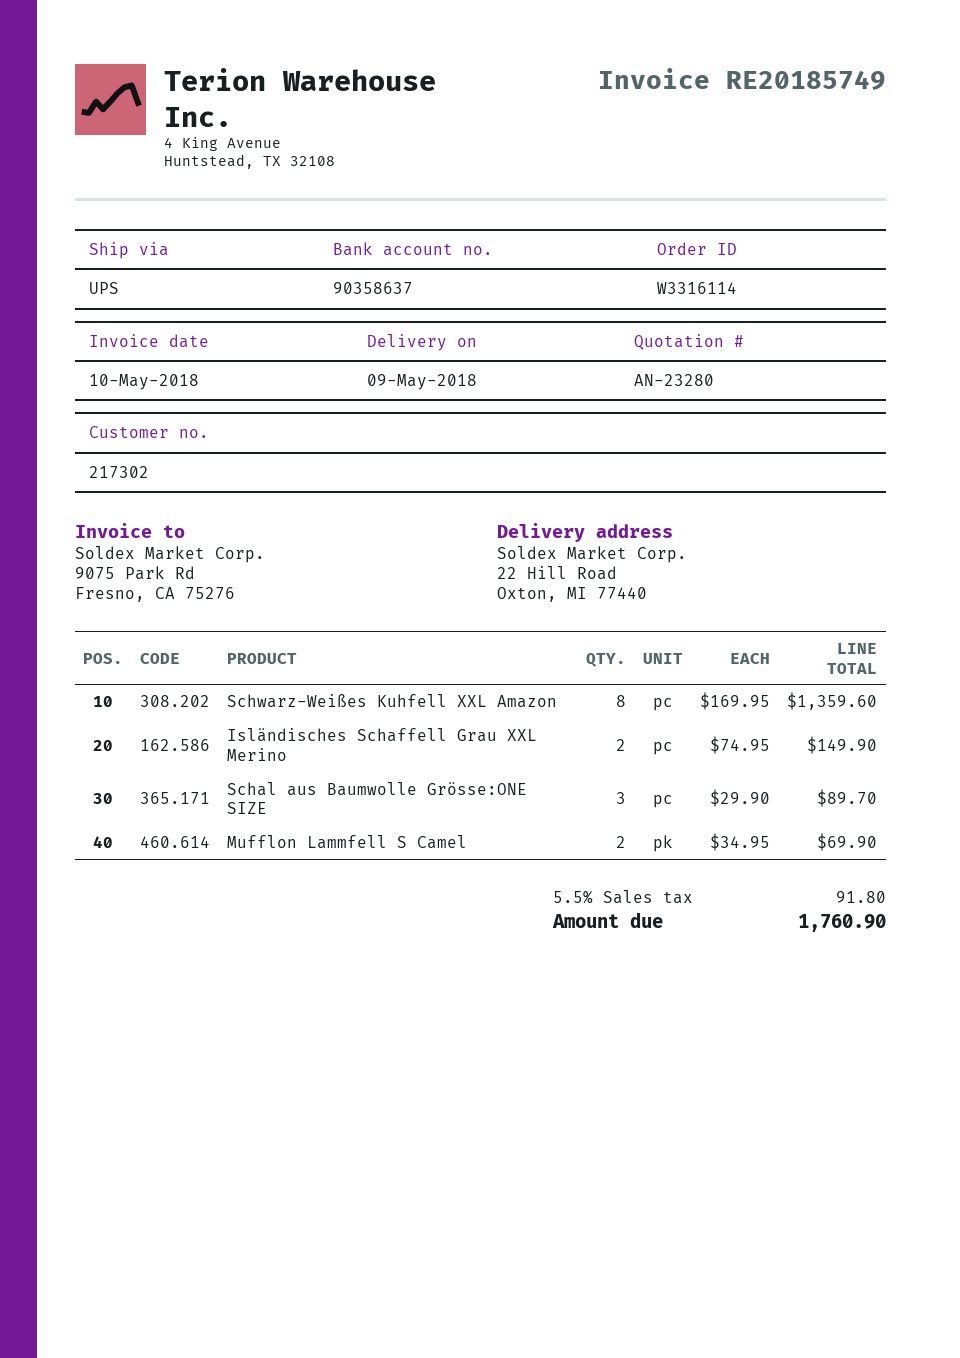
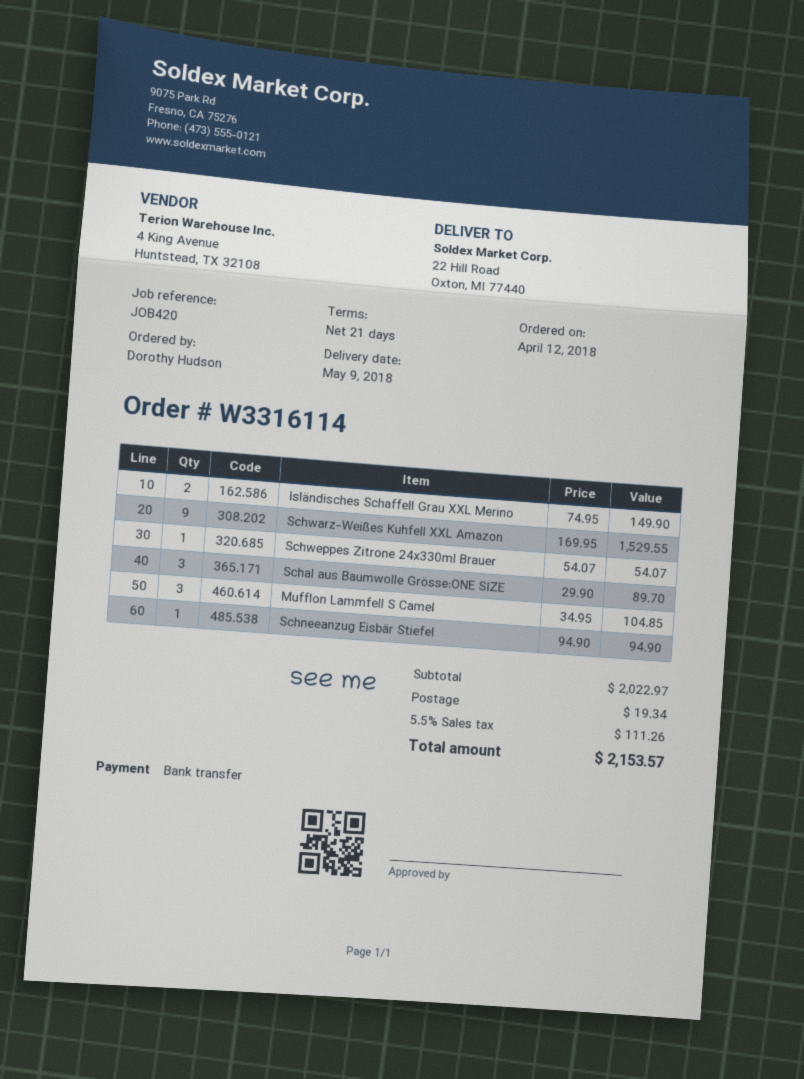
Schwarz-Weißes Kuhfell XXL Amazon: 8 x 169.95 = 1359.60 -> 9 x 169.95 = 1529.55
Mufflon Lammfell S Camel: 2 x 34.95 = 69.90 -> 3 x 34.95 = 104.85
Schweppes Zitrone 24x330ml Brauer: none -> 1 x 54.07 = 54.07
Schneeanzug Eisbär Stiefel: none -> 1 x 94.90 = 94.90
shipping: none -> 19.34
tax: 5.5% = 91.80 -> 5.5% = 111.26
total: 1760.90 -> 2153.57

